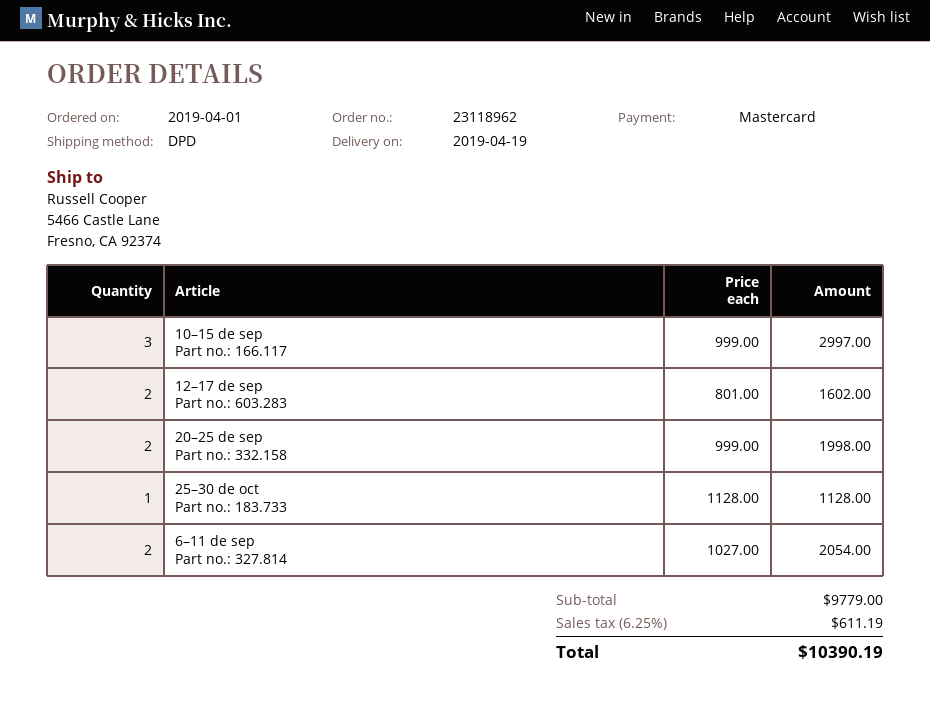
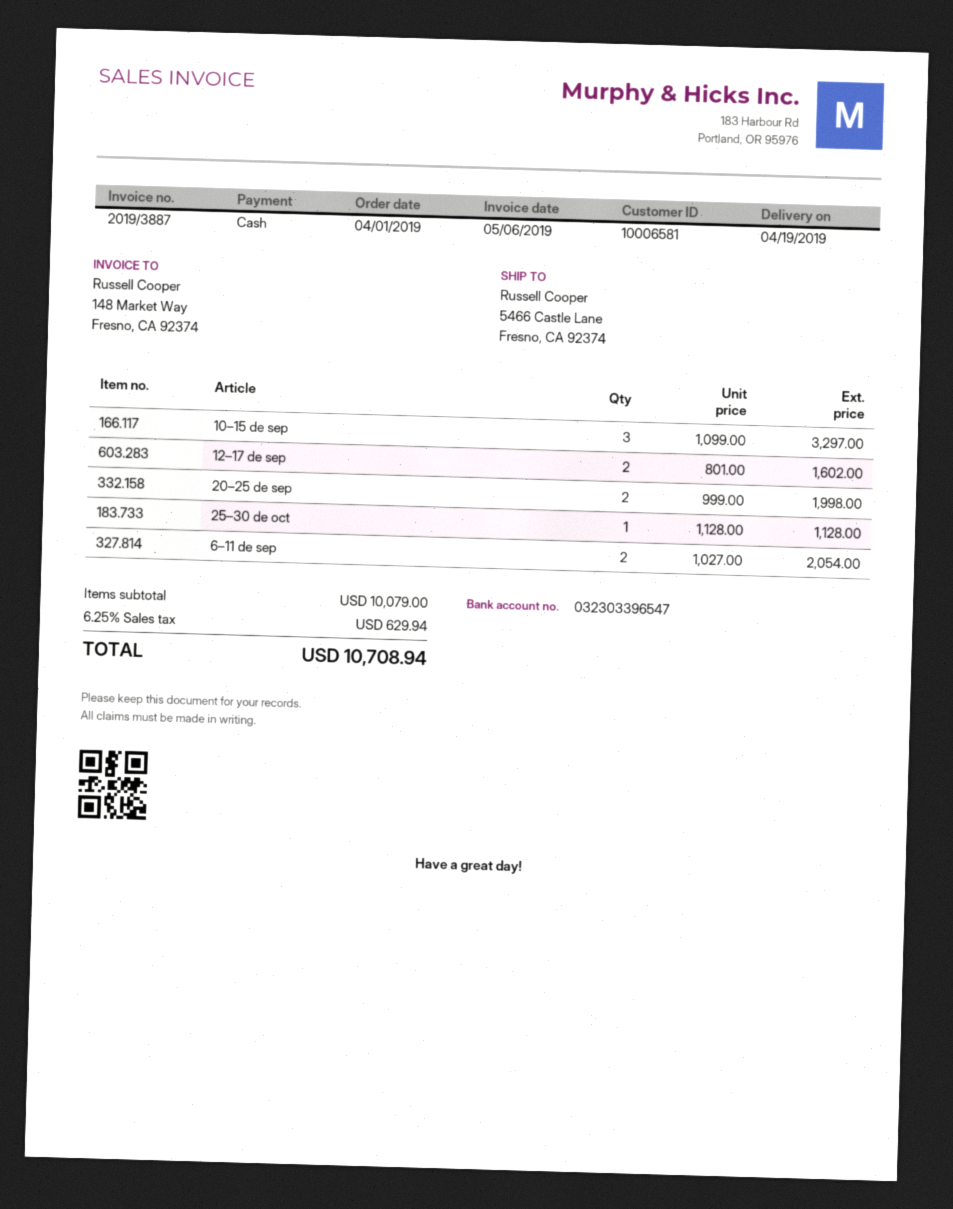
payment method: Mastercard -> cash
10–15 de sep: 3 x 999.00 = 2997.00 -> 3 x 1099.00 = 3297.00
subtotal: 9779.00 -> 10079.00
tax: 6.25% = 611.19 -> 6.25% = 629.94
total: 10390.19 -> 10708.94

